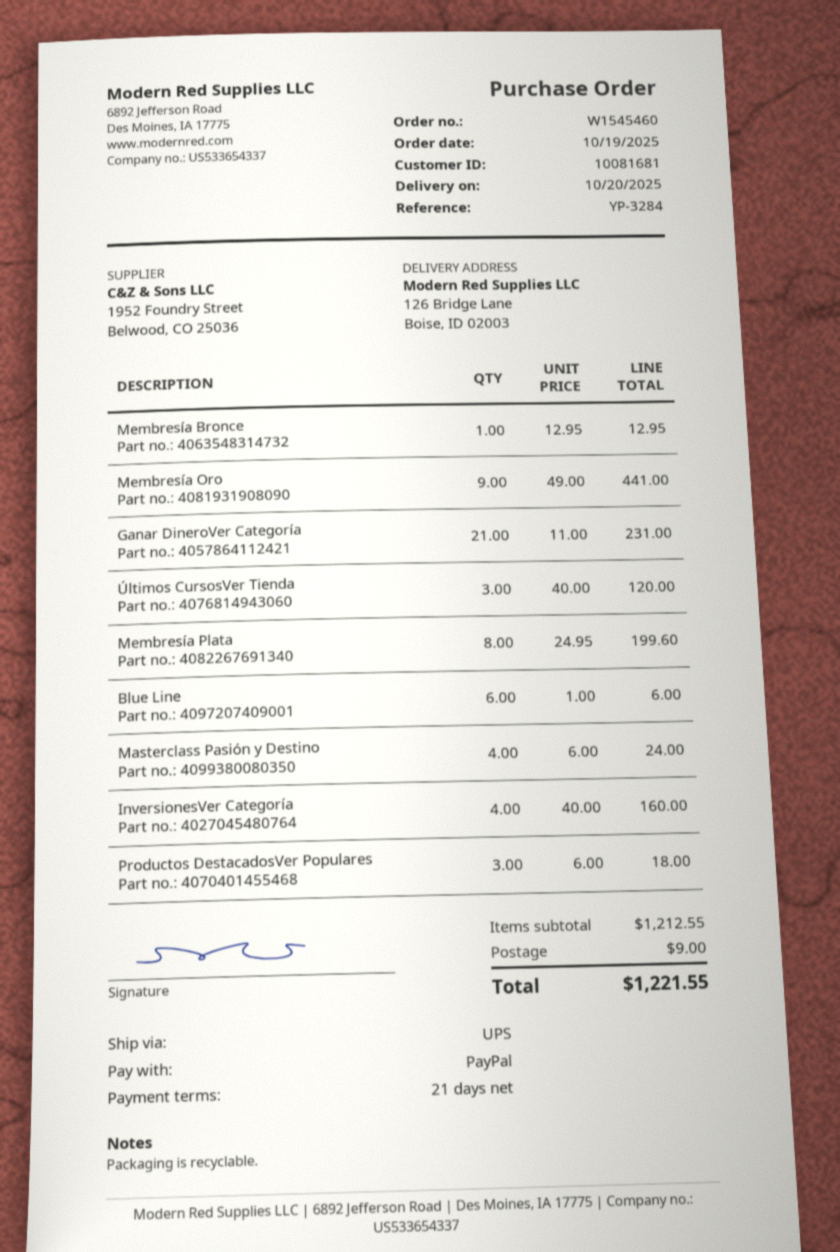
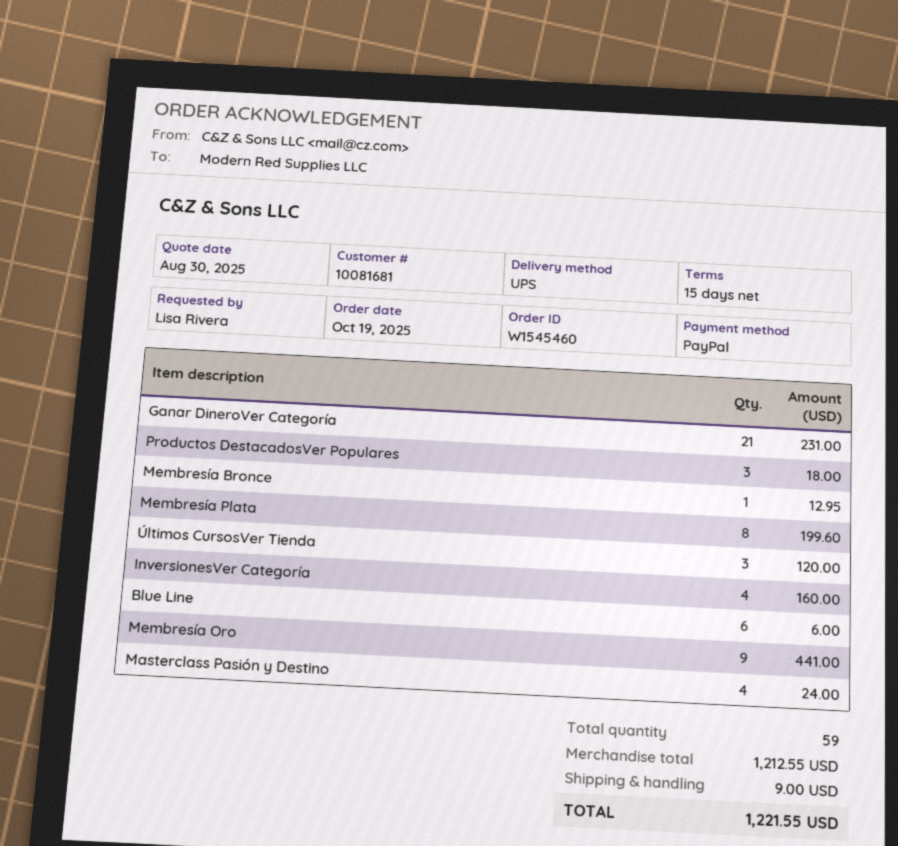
payment terms: 21 days -> 15 days

